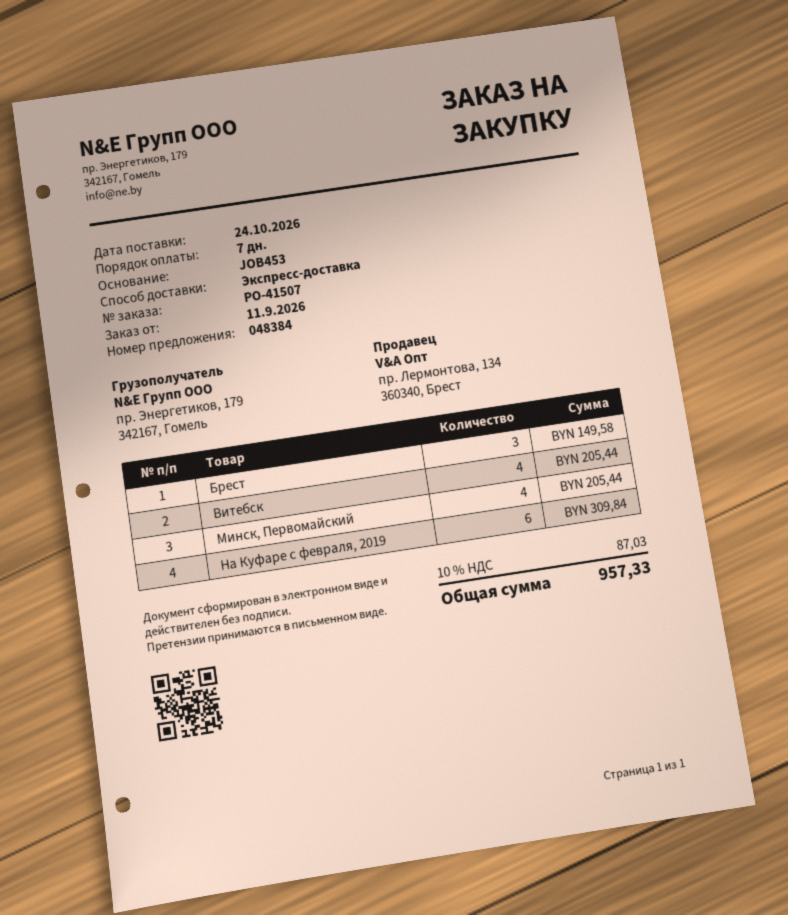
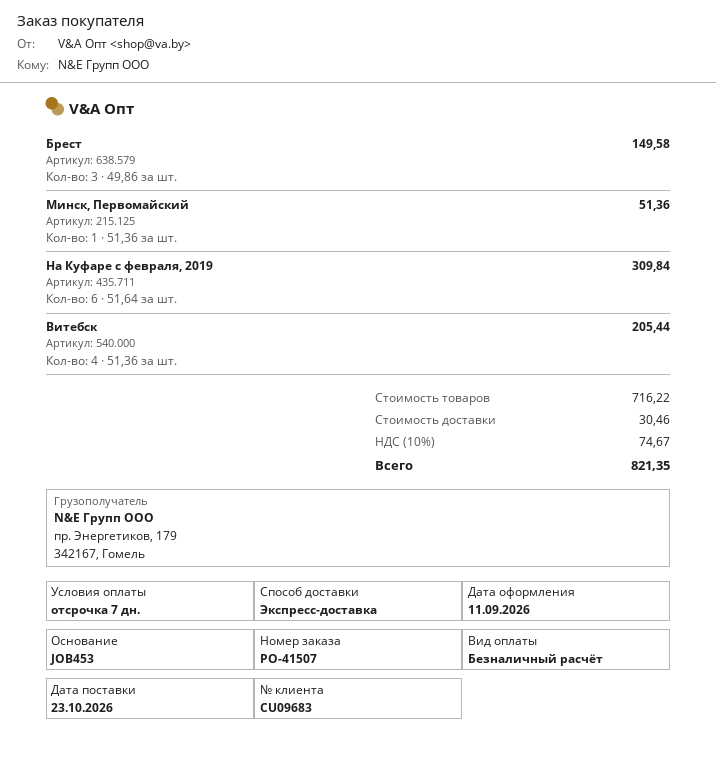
delivery date: 2026-10-24 -> 2026-10-23
Минск, Первомайский: 4 for 205.44 -> 1 for 51.36
shipping: none -> 30.46
tax: 10% = 87.03 -> 10% = 74.67
total: 957.33 -> 821.35

